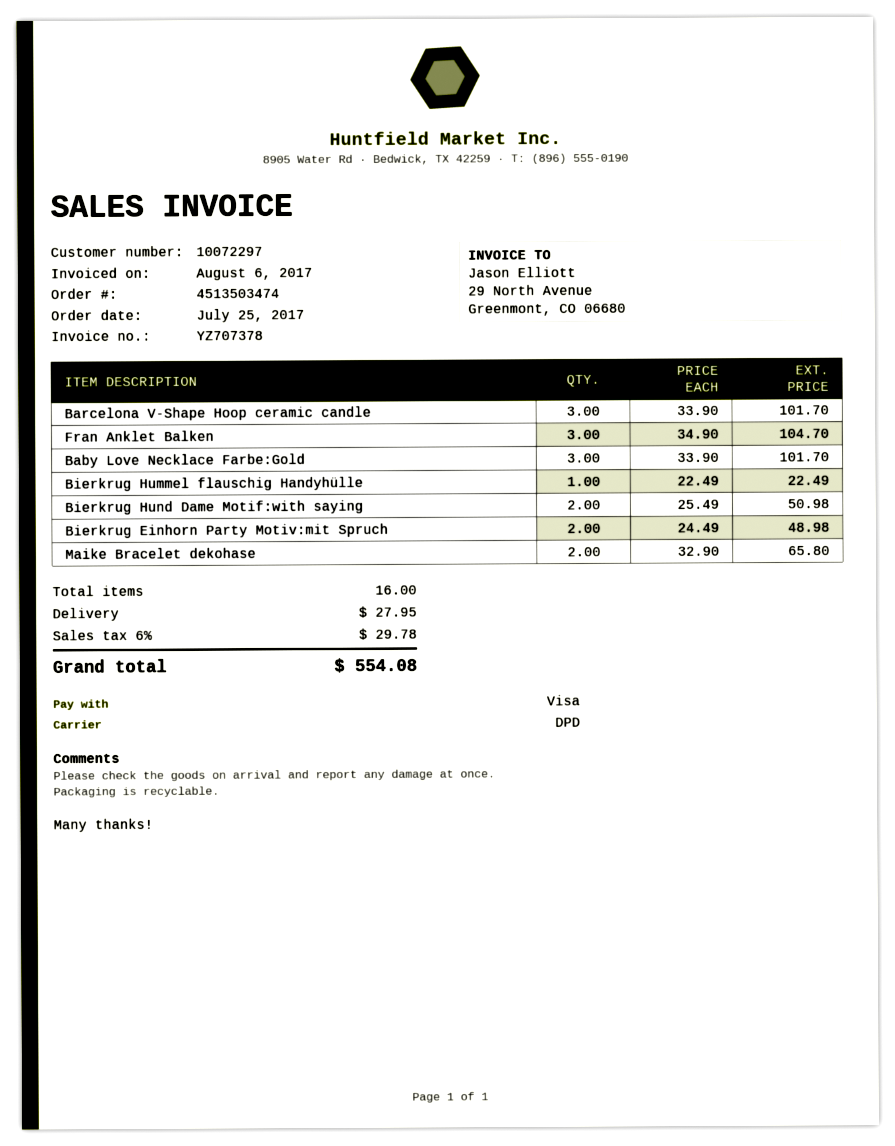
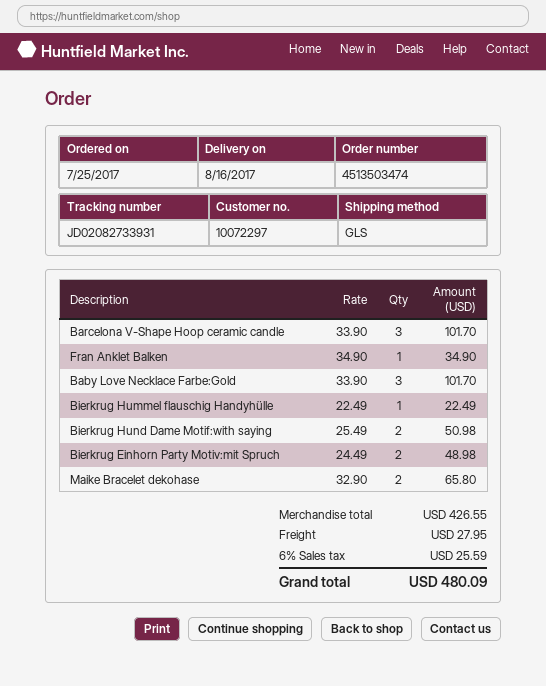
shipping method: DPD -> GLS
Fran Anklet Balken: 3 x 34.90 = 104.70 -> 1 x 34.90 = 34.90
tax: 6% = 29.78 -> 6% = 25.59
total: 554.08 -> 480.09

